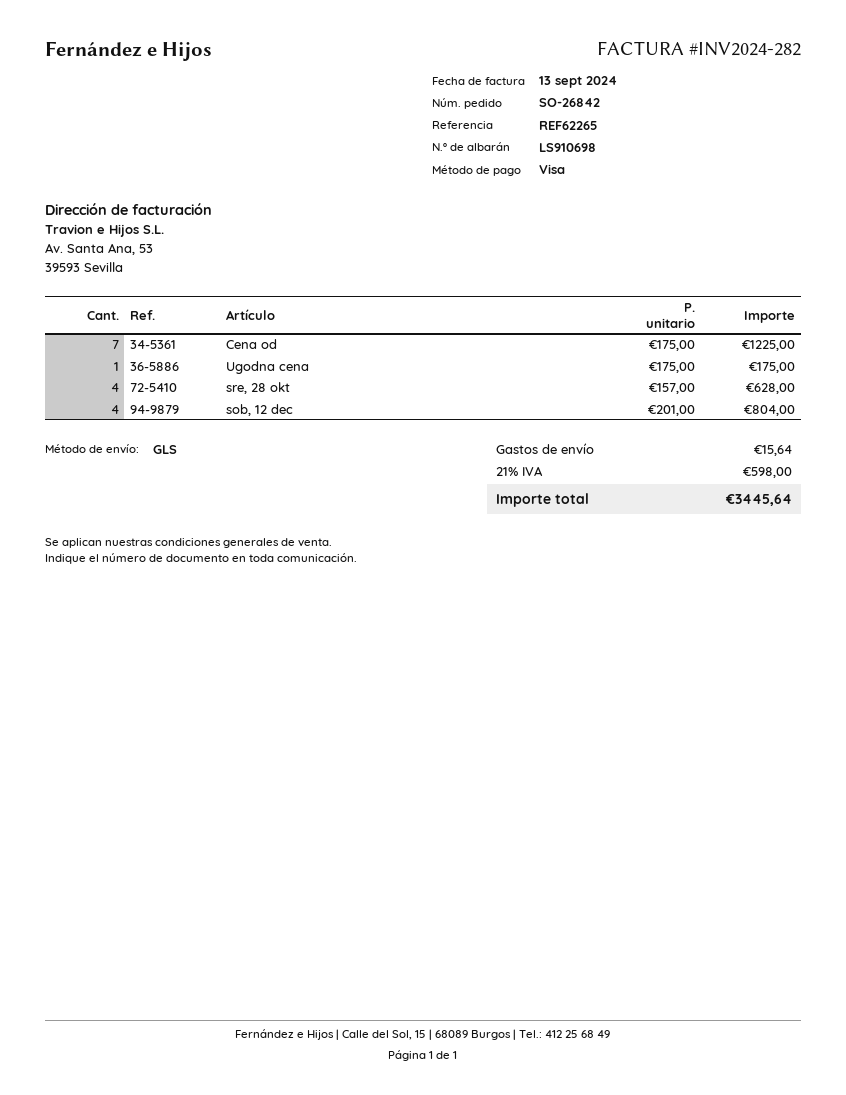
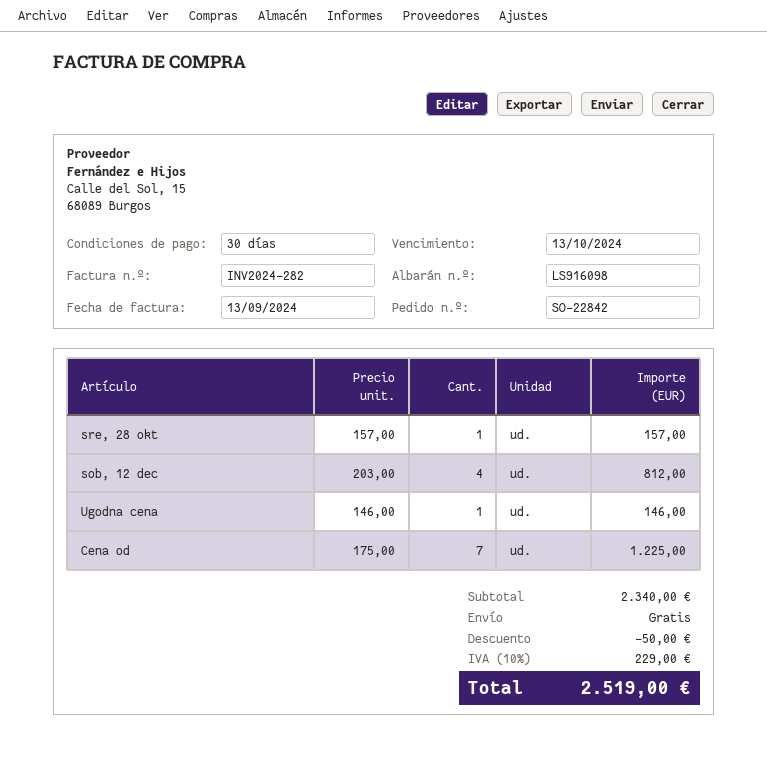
order number: SO-26842 -> SO-22842
delivery note number: LS910698 -> LS916098
Ugodna cena: 1 x 175.00 = 175.00 -> 1 x 146.00 = 146.00
sre, 28 okt: 4 x 157.00 = 628.00 -> 1 x 157.00 = 157.00
sob, 12 dec: 4 x 201.00 = 804.00 -> 4 x 203.00 = 812.00
discount: none -> 50.00
shipping: 15.64 -> 0.00
tax: 21% = 598.00 -> 10% = 229.00
total: 3445.64 -> 2519.00

